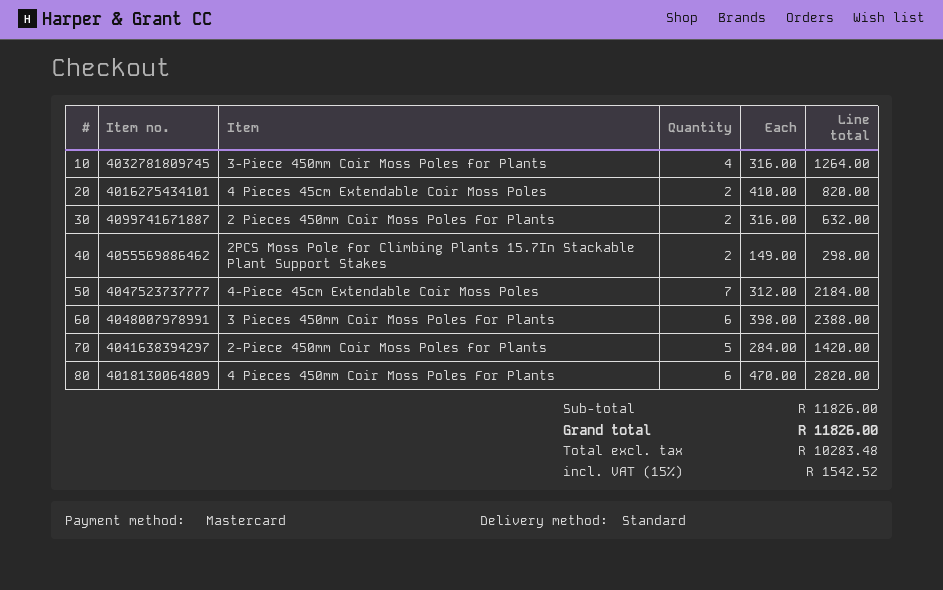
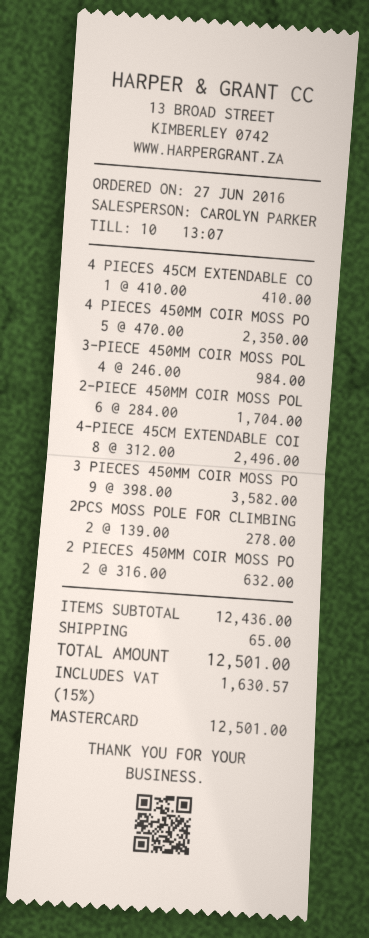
3-Piece 450mm Coir Moss Poles for Plants: 4 x 316.00 = 1264.00 -> 4 x 246.00 = 984.00
4 Pieces 45cm Extendable Coir Moss Poles: 2 x 410.00 = 820.00 -> 1 x 410.00 = 410.00
2PCS Moss Pole for Climbing Plants 15.7In Stackable Plant Support Stakes: 2 x 149.00 = 298.00 -> 2 x 139.00 = 278.00
4-Piece 45cm Extendable Coir Moss Poles: 7 x 312.00 = 2184.00 -> 8 x 312.00 = 2496.00
3 Pieces 450mm Coir Moss Poles For Plants: 6 x 398.00 = 2388.00 -> 9 x 398.00 = 3582.00
2-Piece 450mm Coir Moss Poles for Plants: 5 x 284.00 = 1420.00 -> 6 x 284.00 = 1704.00
4 Pieces 450mm Coir Moss Poles For Plants: 6 x 470.00 = 2820.00 -> 5 x 470.00 = 2350.00
subtotal: 11826.00 -> 12436.00
shipping: none -> 65.00
tax: 15% = 1542.52 -> 15% = 1630.57
total: 11826.00 -> 12501.00

